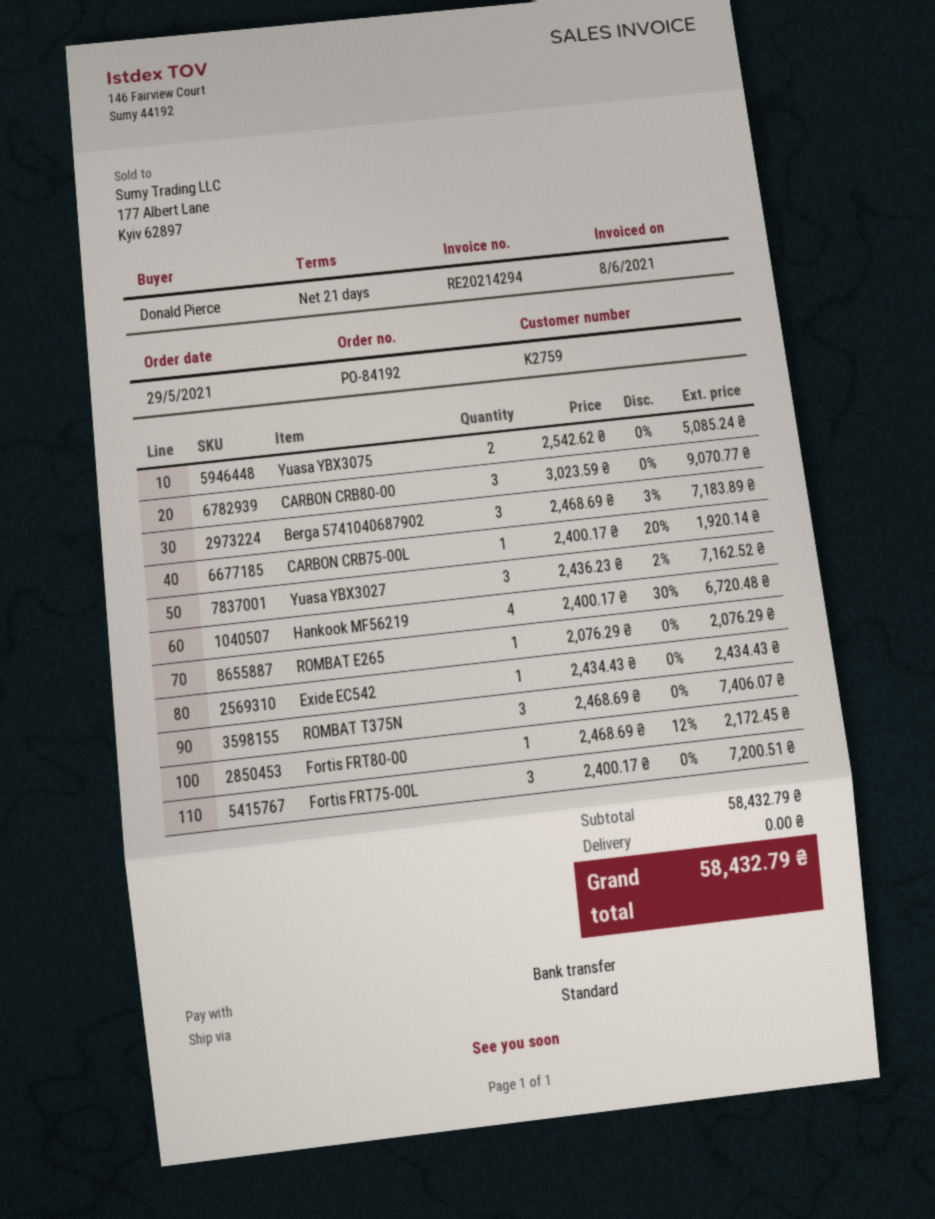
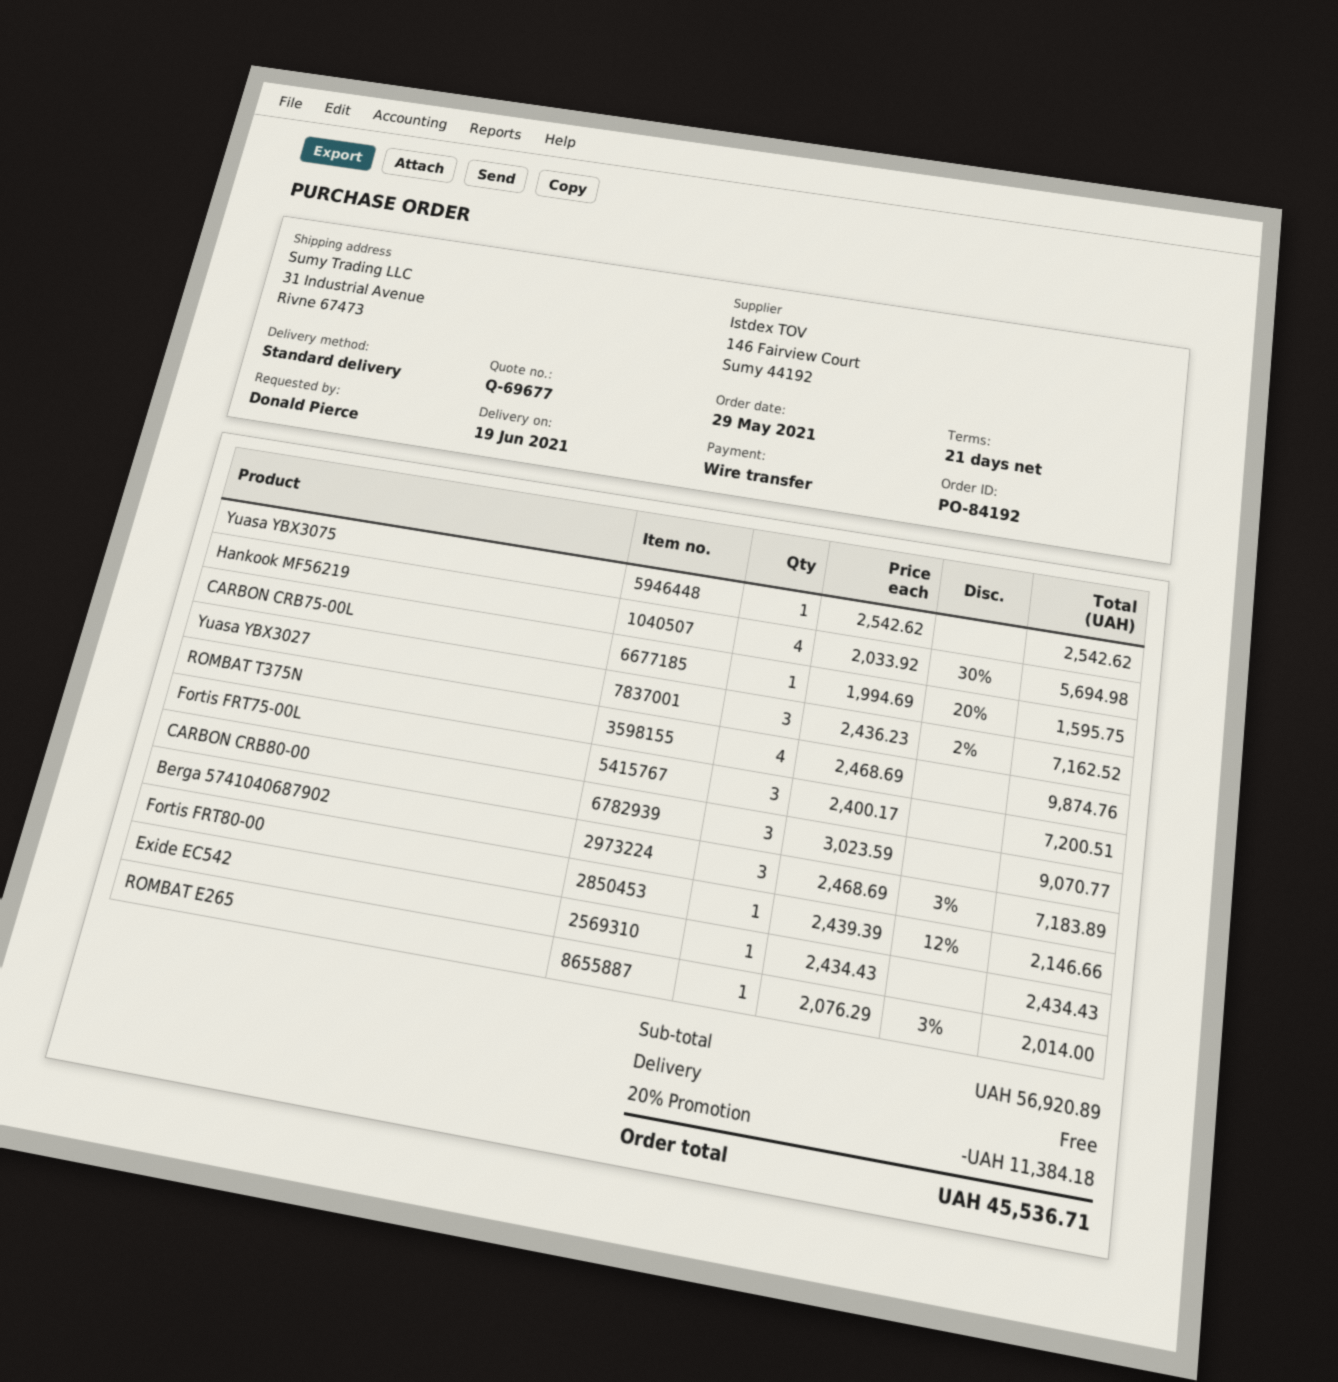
Yuasa YBX3075: 2 x 2542.62 = 5085.24 -> 1 x 2542.62 = 2542.62
CARBON CRB75-00L: 1 x 2400.17 - 20% = 1920.14 -> 1 x 1994.69 - 20% = 1595.75
Hankook MF56219: 4 x 2400.17 - 30% = 6720.48 -> 4 x 2033.92 - 30% = 5694.98
ROMBAT E265: 1 x 2076.29 = 2076.29 -> 1 x 2076.29 - 3% = 2014.00
ROMBAT T375N: 3 x 2468.69 = 7406.07 -> 4 x 2468.69 = 9874.76
Fortis FRT80-00: 1 x 2468.69 - 12% = 2172.45 -> 1 x 2439.39 - 12% = 2146.66
subtotal: 58432.79 -> 56920.89
discount: none -> 20% = 11384.18
total: 58432.79 -> 45536.71

